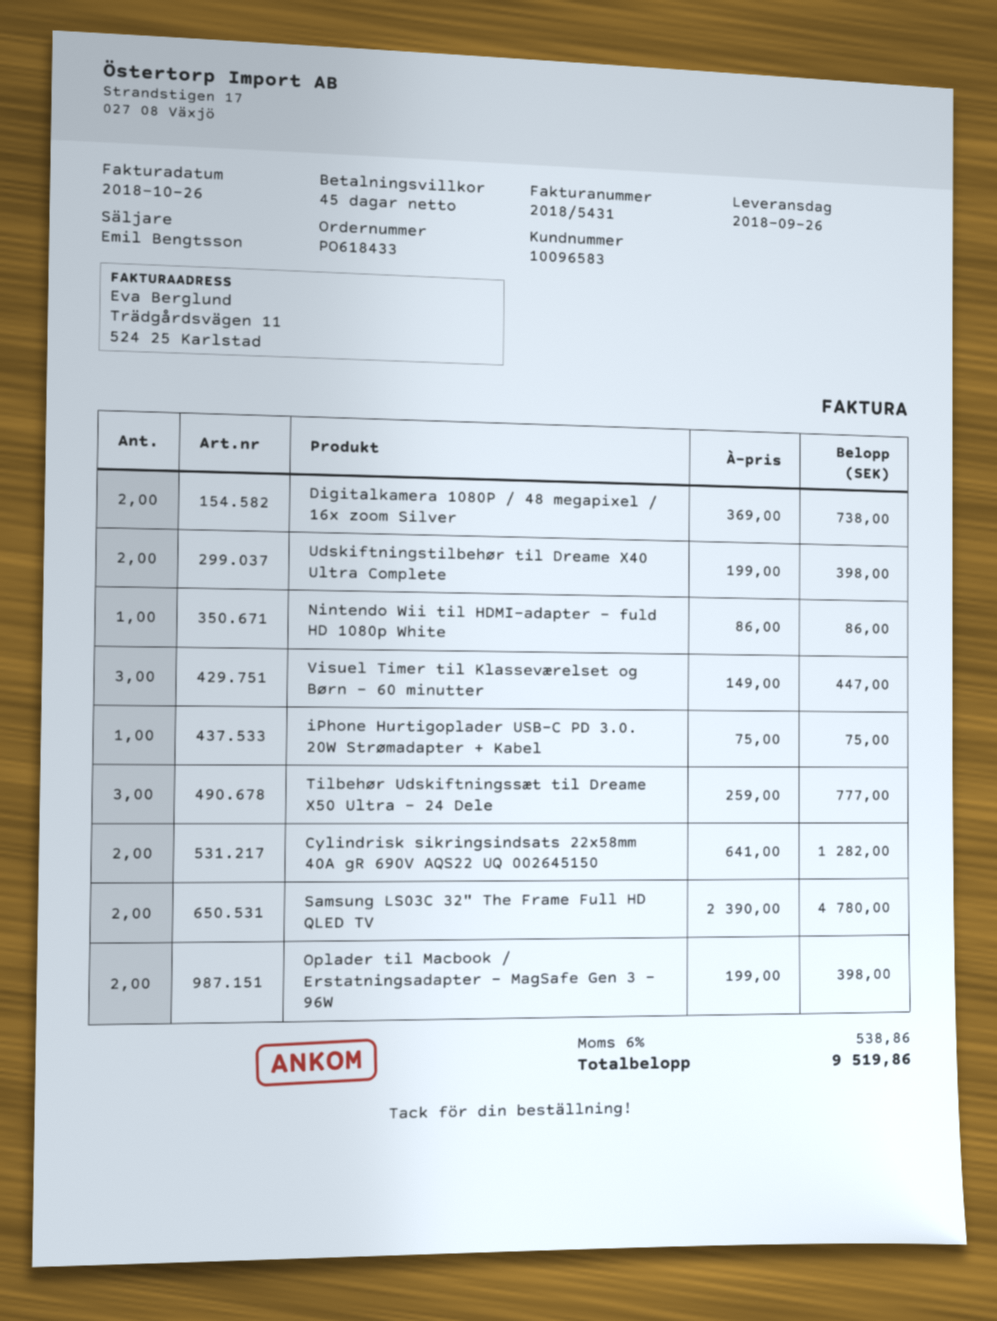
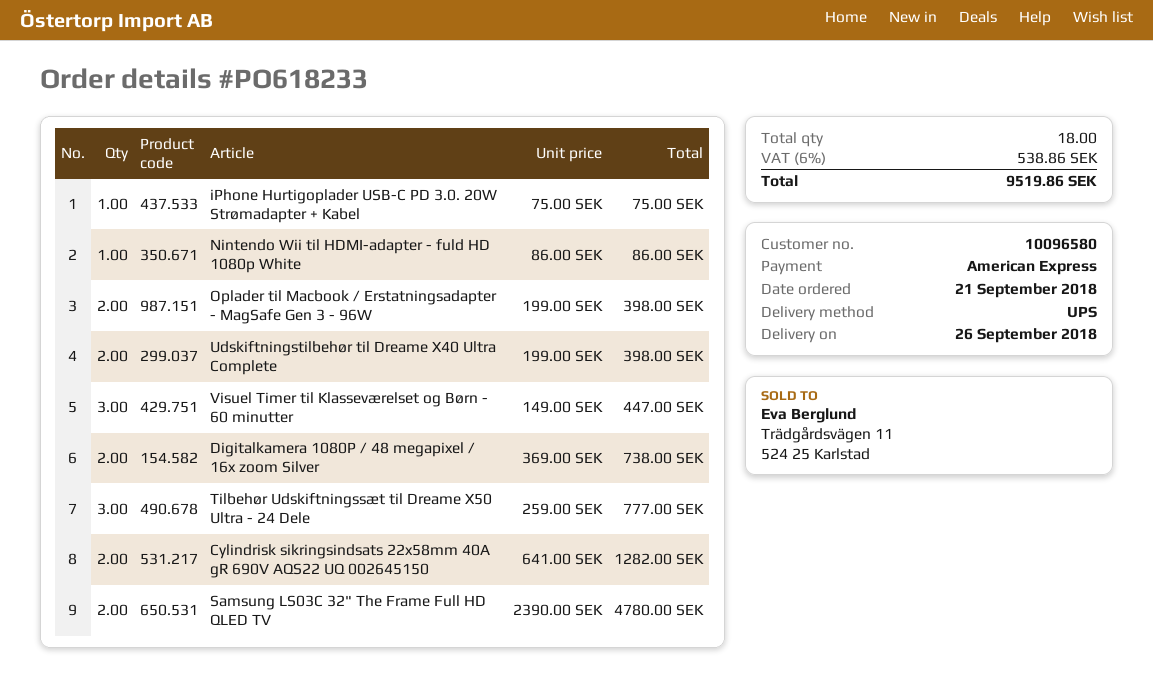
order number: PO618433 -> PO618233
customer number: 10096583 -> 10096580

